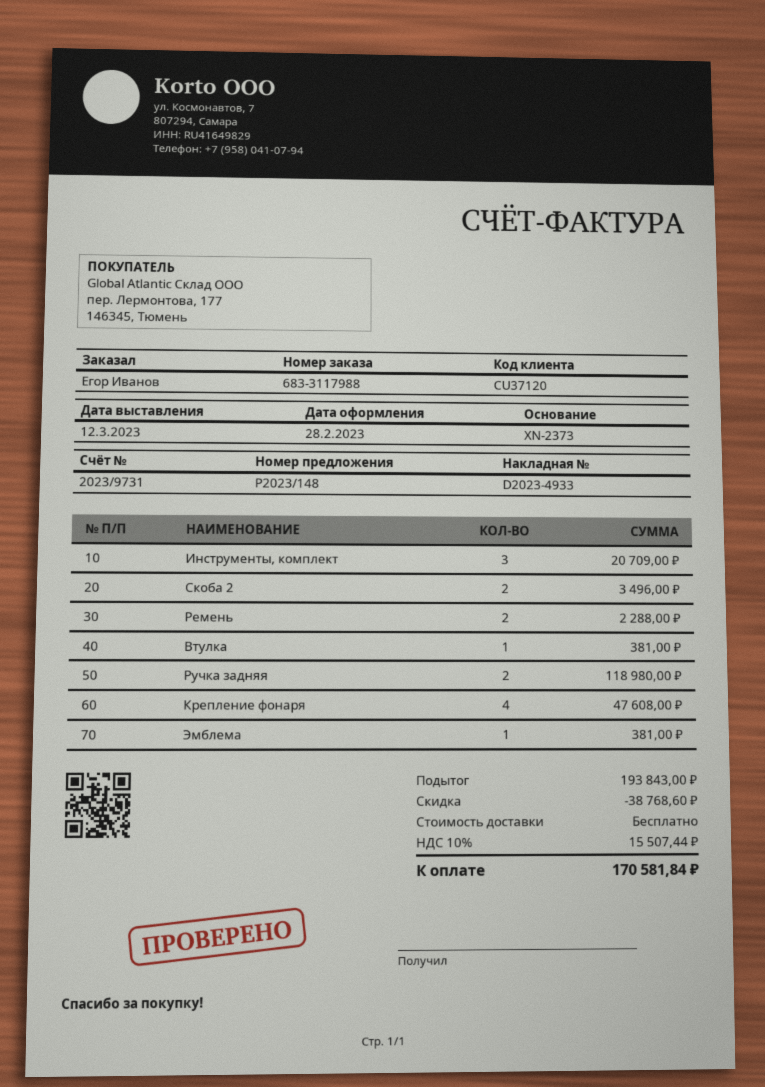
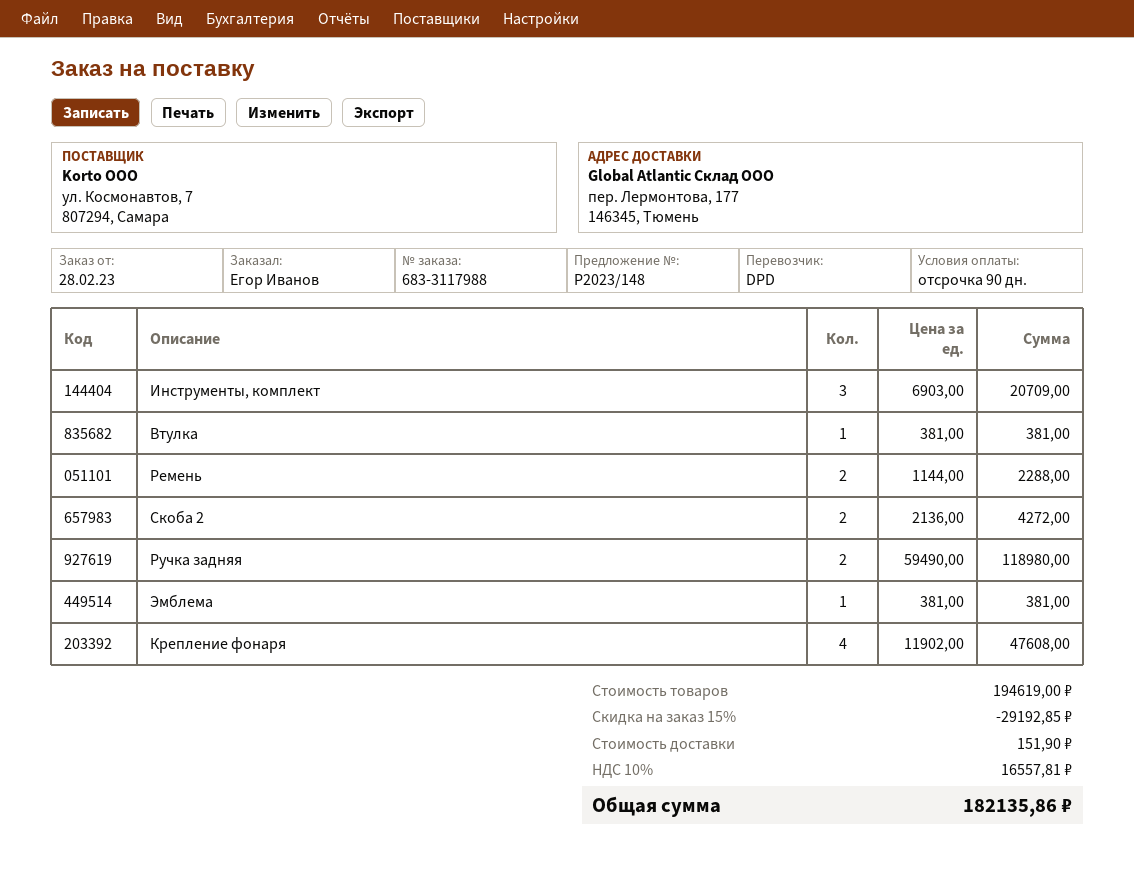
Скоба 2: 2 for 3496.00 -> 2 for 4272.00
subtotal: 193843.00 -> 194619.00
discount: 38768.60 -> 29192.85
shipping: 0.00 -> 151.90
tax: 10% = 15507.44 -> 10% = 16557.81
total: 170581.84 -> 182135.86

